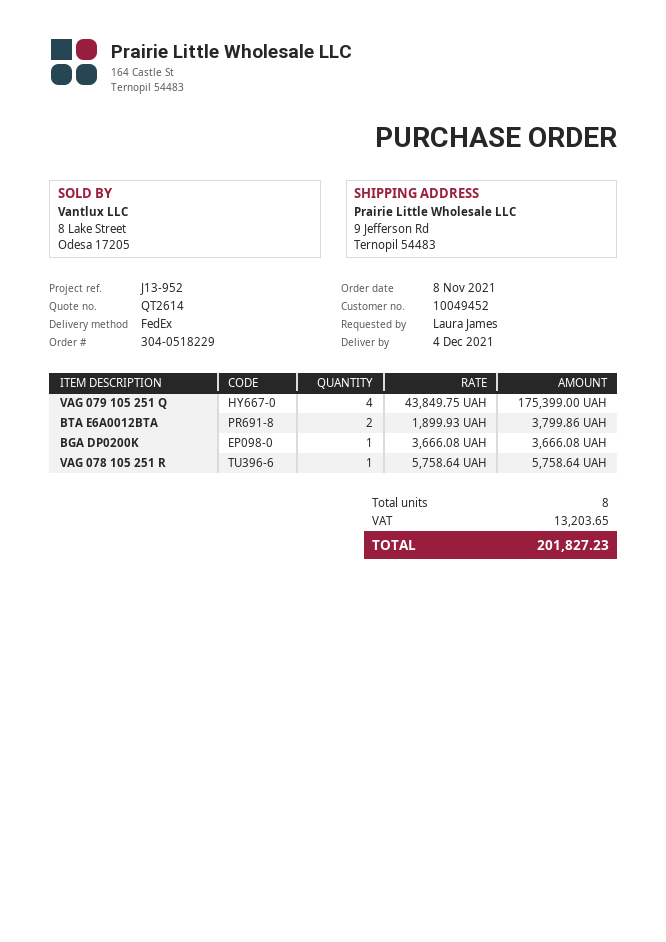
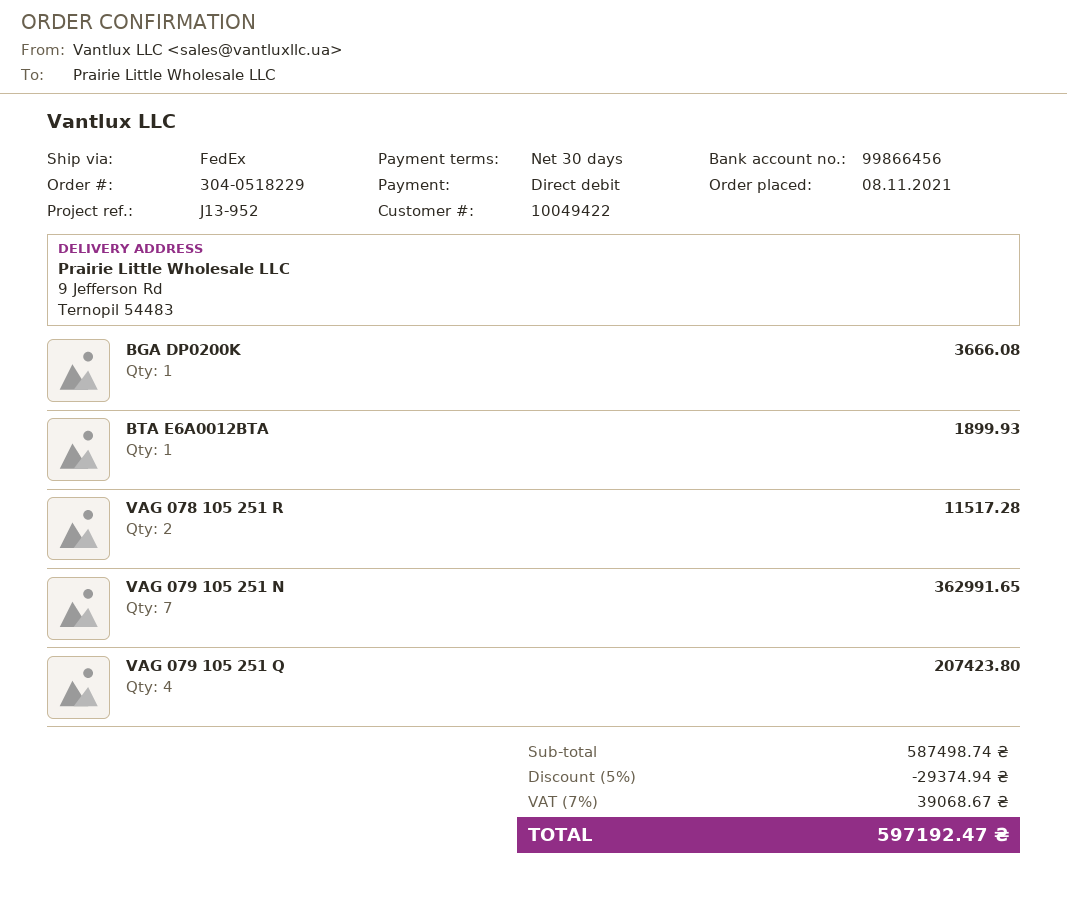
customer number: 10049452 -> 10049422
VAG 079 105 251 Q: 4 for 175399.00 -> 4 for 207423.80
BTA E6A0012BTA: 2 for 3799.86 -> 1 for 1899.93
VAG 078 105 251 R: 1 for 5758.64 -> 2 for 11517.28
VAG 079 105 251 N: none -> 7 for 362991.65
discount: none -> 5% = 29374.94
tax: 13203.65 -> 39068.67
total: 201827.23 -> 597192.47

